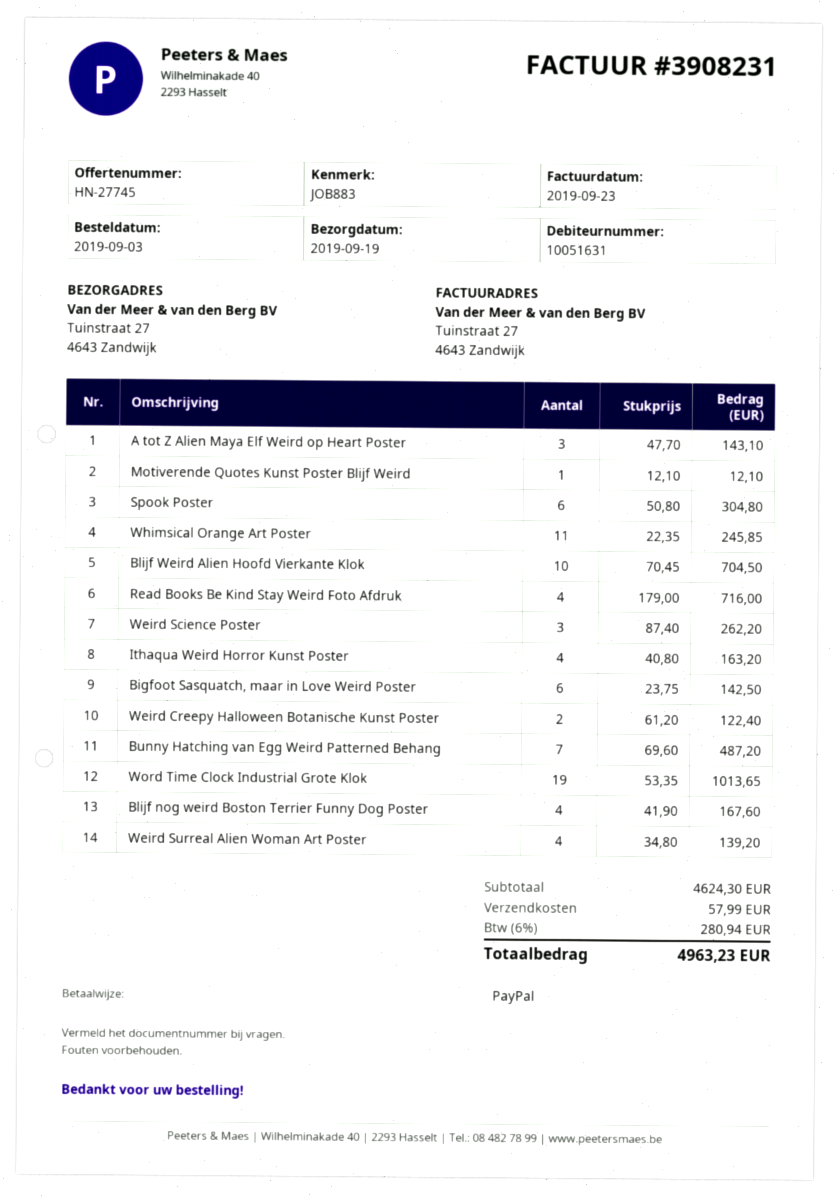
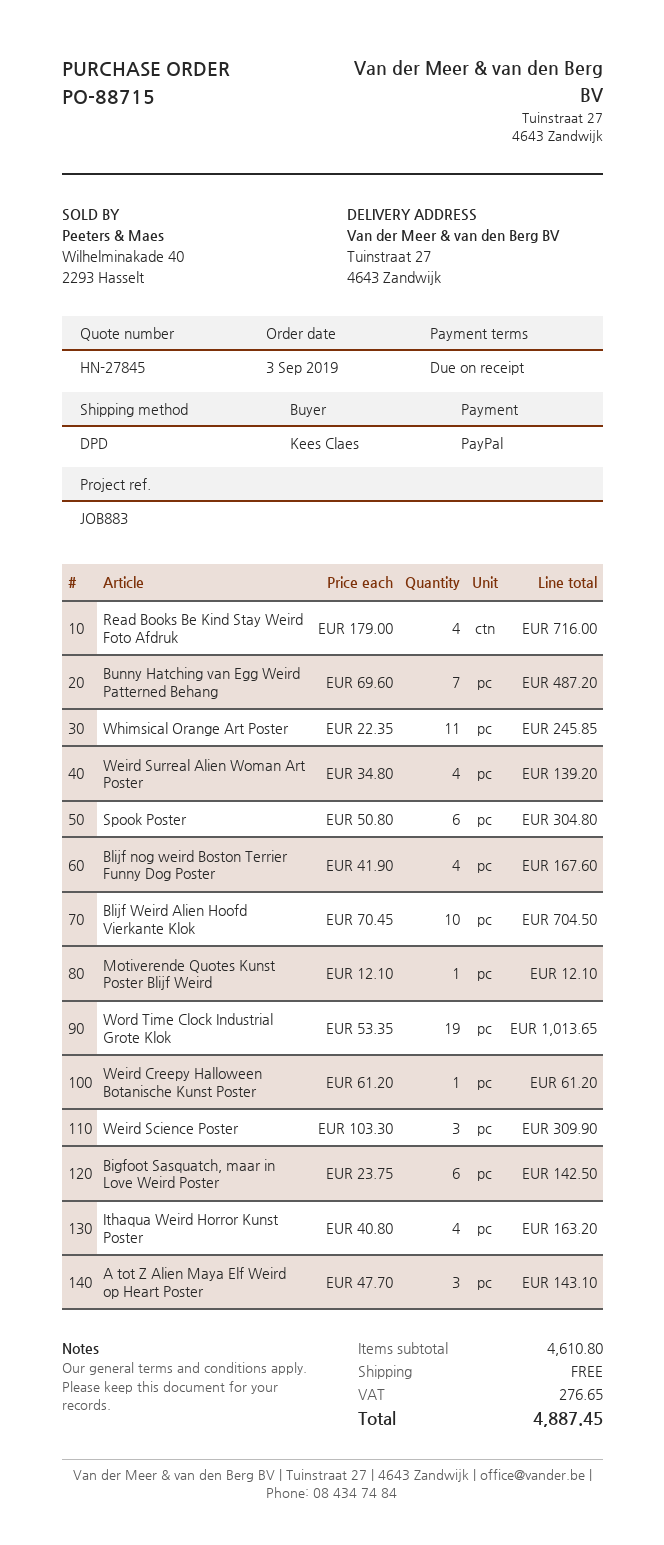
quote number: HN-27745 -> HN-27845
Weird Science Poster: 3 x 87.40 = 262.20 -> 3 x 103.30 = 309.90
Weird Creepy Halloween Botanische Kunst Poster: 2 x 61.20 = 122.40 -> 1 x 61.20 = 61.20
subtotal: 4624.30 -> 4610.80
shipping: 57.99 -> 0.00
tax: 280.94 -> 276.65
total: 4963.23 -> 4887.45

